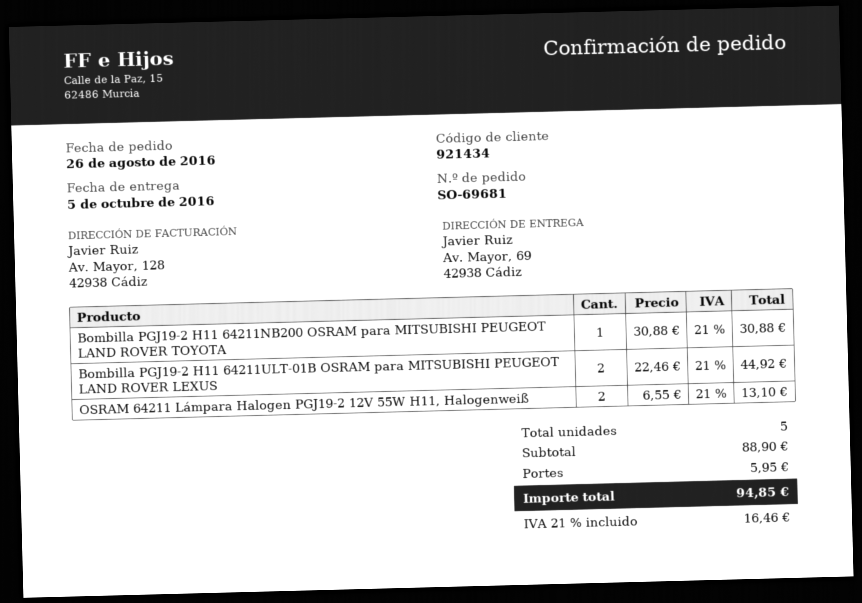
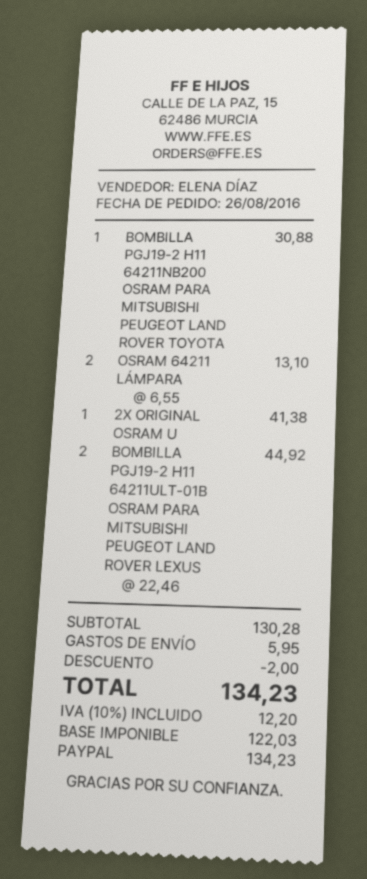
2X ORIGINAL OSRAM U: none -> 1 x 41.38 = 41.38
subtotal: 88.90 -> 130.28
discount: none -> 2.00
tax: 21% = 16.46 -> 10% = 12.20
total: 94.85 -> 134.23

